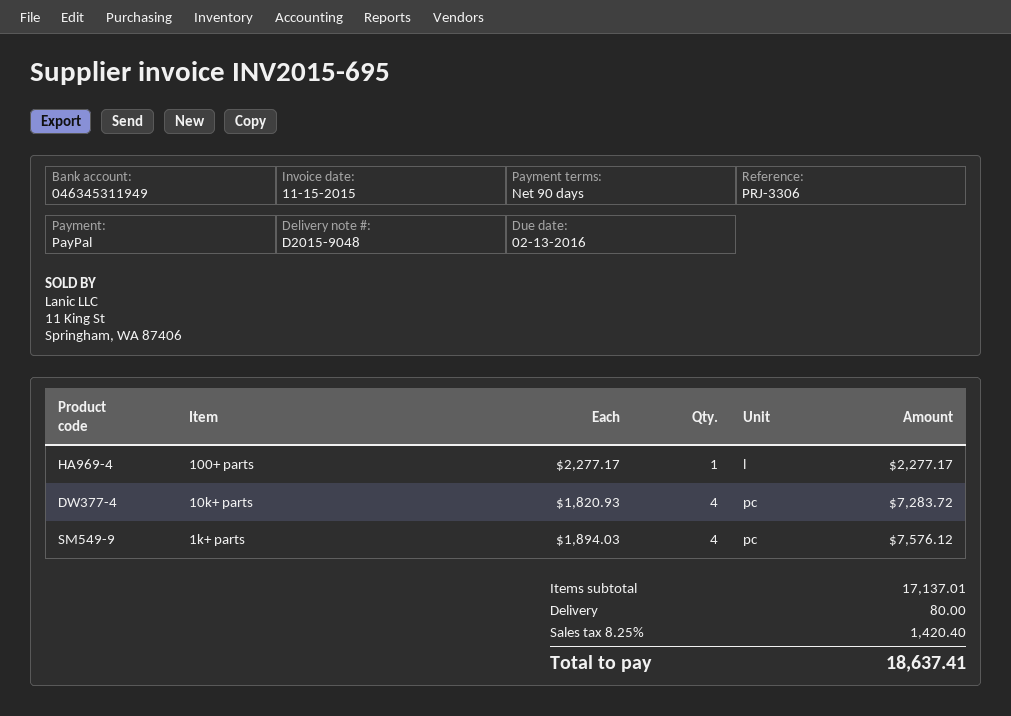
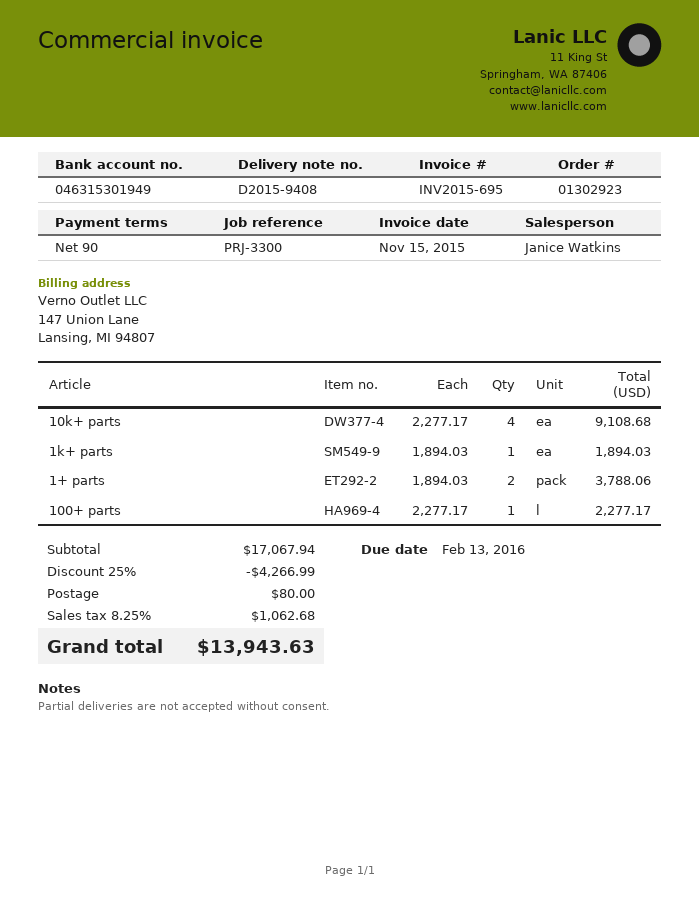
delivery note number: D2015-9048 -> D2015-9408
reference: PRJ-3306 -> PRJ-3300
bank account: 046345311949 -> 046315301949
10k+ parts: 4 x 1820.93 = 7283.72 -> 4 x 2277.17 = 9108.68
1k+ parts: 4 x 1894.03 = 7576.12 -> 1 x 1894.03 = 1894.03
1+ parts: none -> 2 x 1894.03 = 3788.06
subtotal: 17137.01 -> 17067.94
discount: none -> 25% = 4266.99
tax: 8.25% = 1420.40 -> 8.25% = 1062.68
total: 18637.41 -> 13943.63

